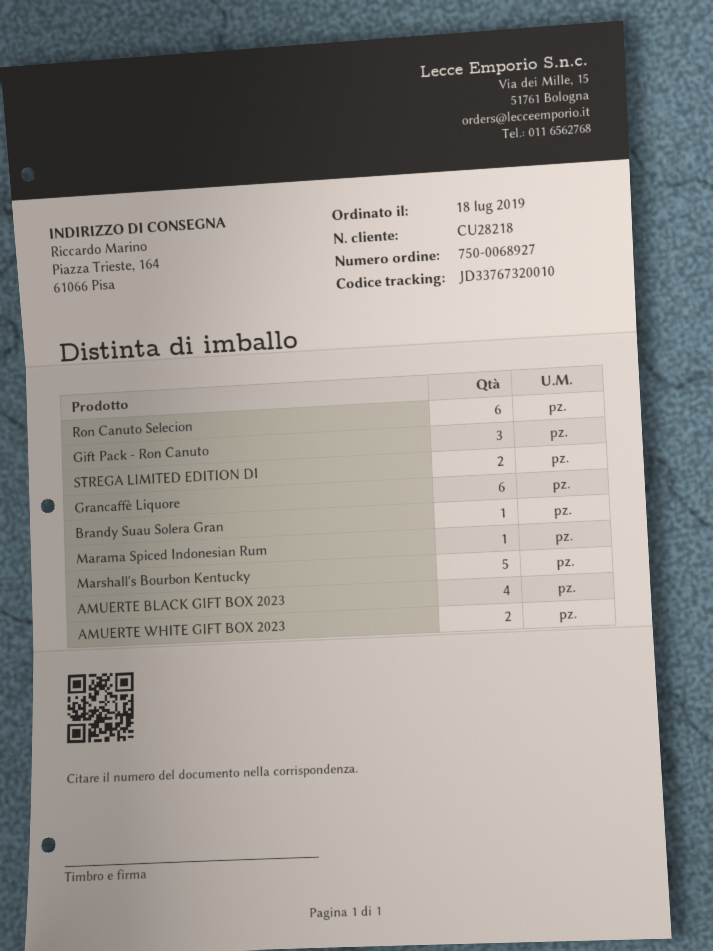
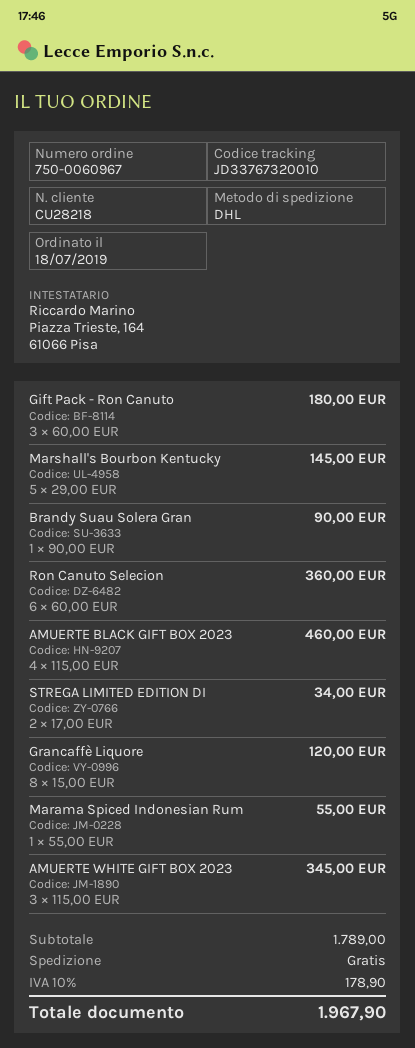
order number: 750-0068927 -> 750-0060967
Grancaffè Liquore: 6 -> 8
AMUERTE WHITE GIFT BOX 2023: 2 -> 3

